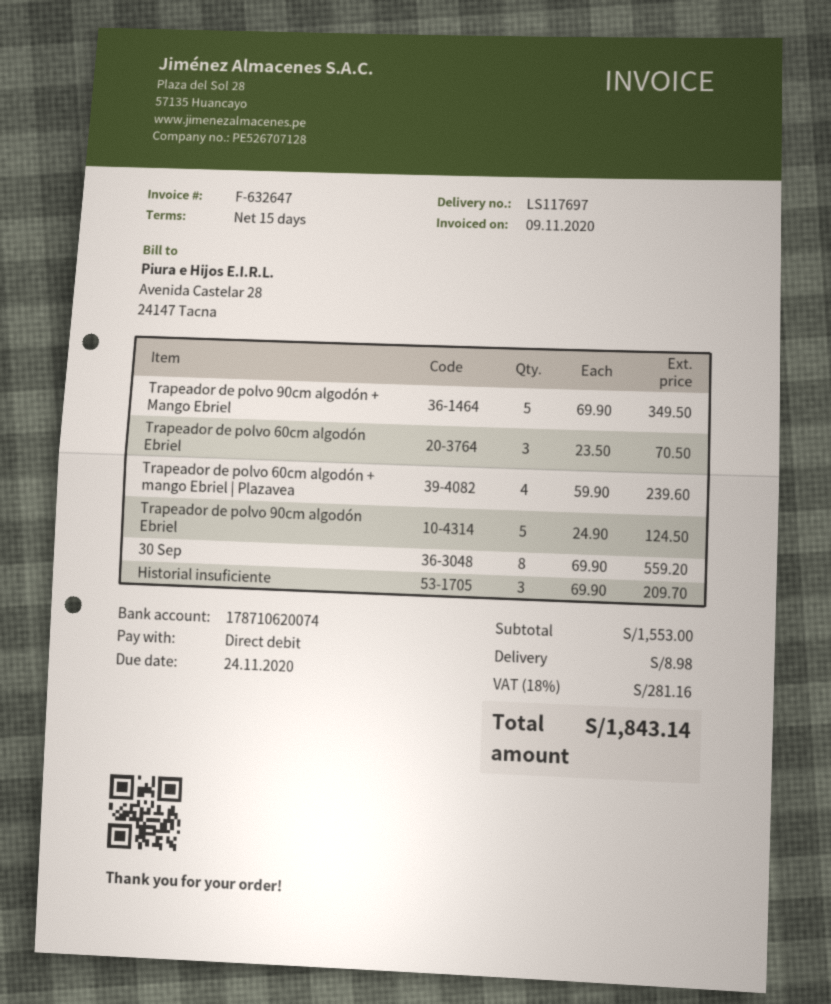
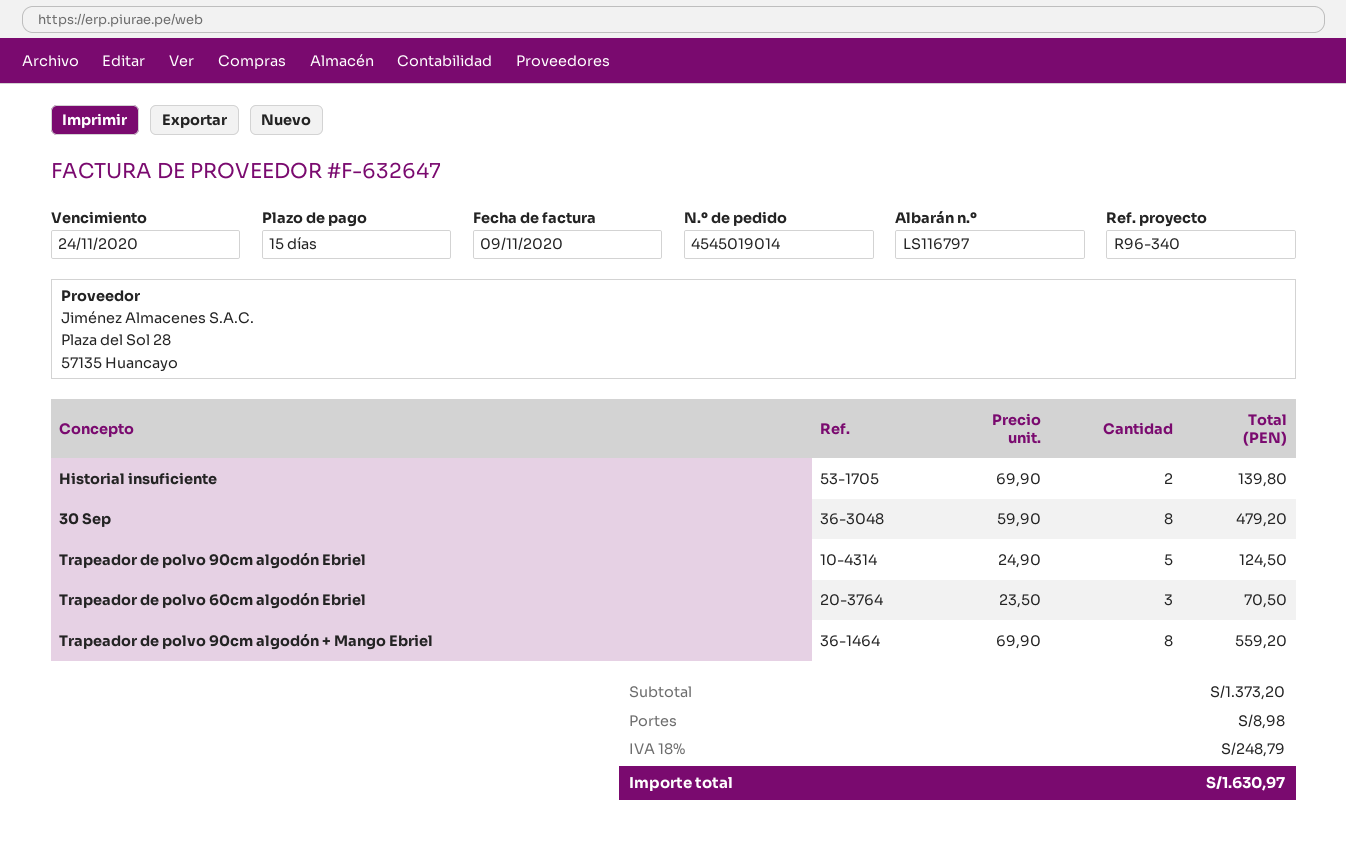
delivery note number: LS117697 -> LS116797
Trapeador de polvo 90cm algodón + Mango Ebriel: 5 x 69.90 = 349.50 -> 8 x 69.90 = 559.20
Trapeador de polvo 60cm algodón + mango Ebriel | Plazavea: 4 x 59.90 = 239.60 -> none
30 Sep: 8 x 69.90 = 559.20 -> 8 x 59.90 = 479.20
Historial insuficiente: 3 x 69.90 = 209.70 -> 2 x 69.90 = 139.80
subtotal: 1553.00 -> 1373.20
tax: 18% = 281.16 -> 18% = 248.79
total: 1843.14 -> 1630.97

